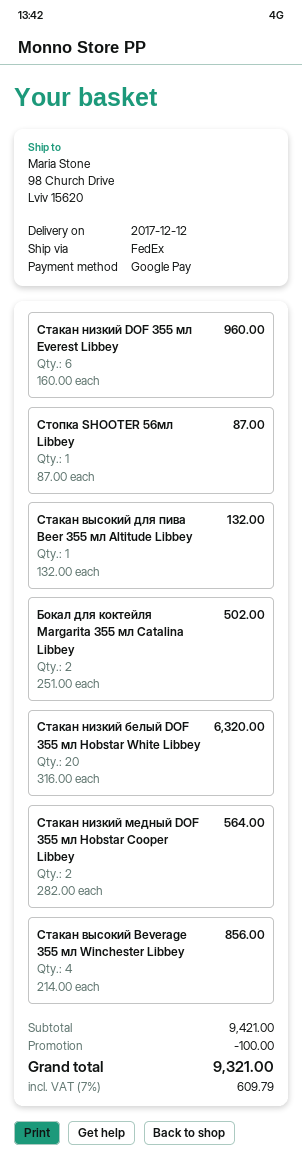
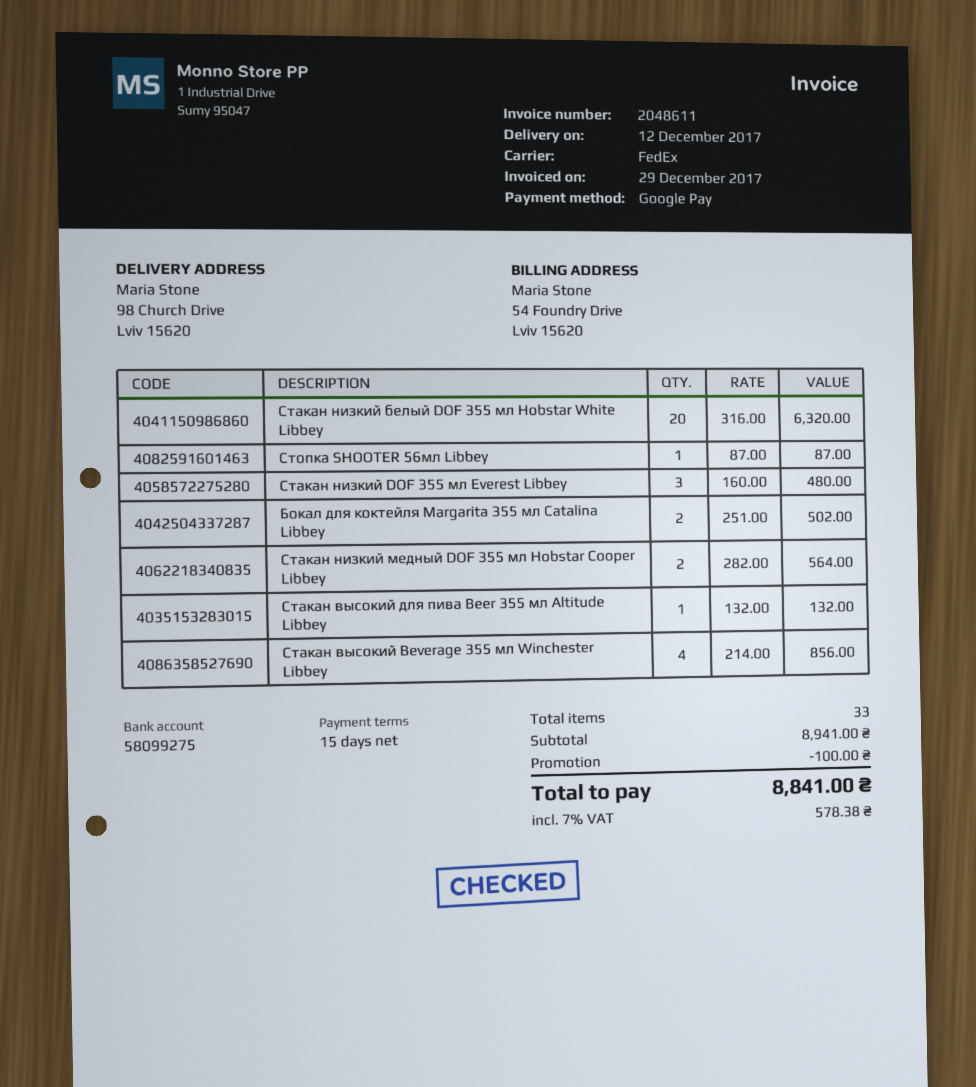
Стакан низкий DOF 355 мл Everest Libbey: 6 x 160.00 = 960.00 -> 3 x 160.00 = 480.00
subtotal: 9421.00 -> 8941.00
tax: 7% = 609.79 -> 7% = 578.38
total: 9321.00 -> 8841.00

